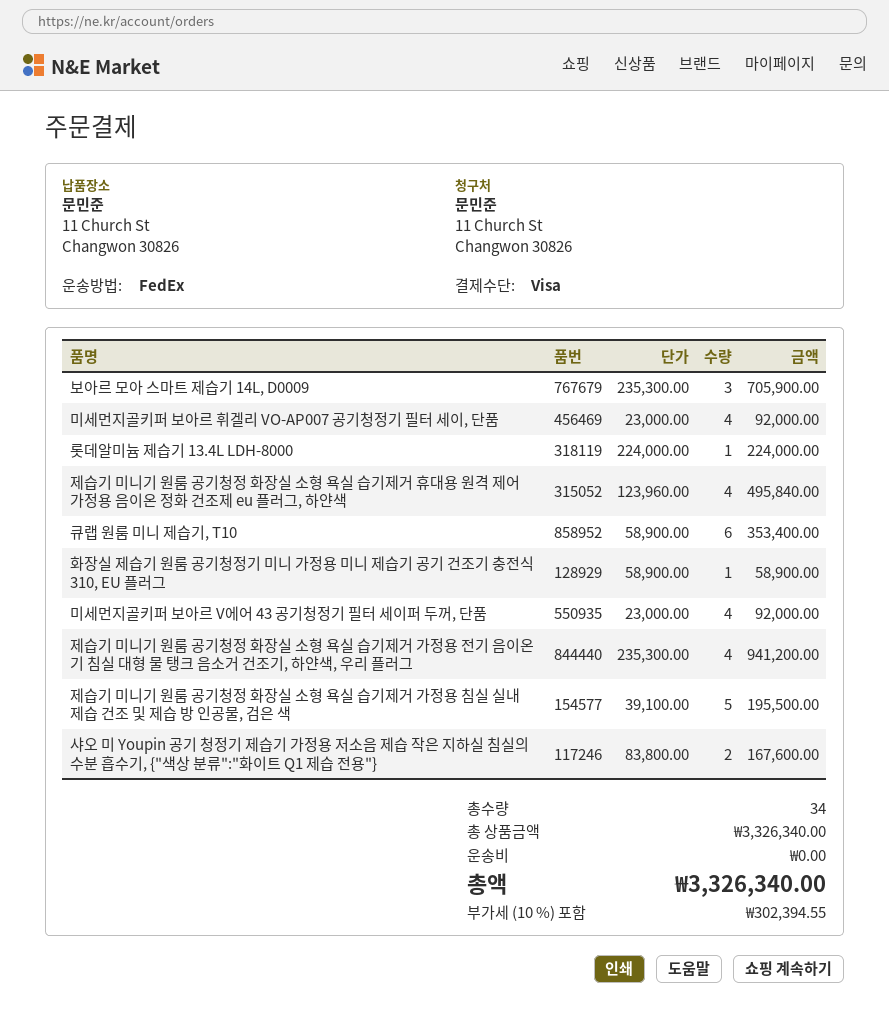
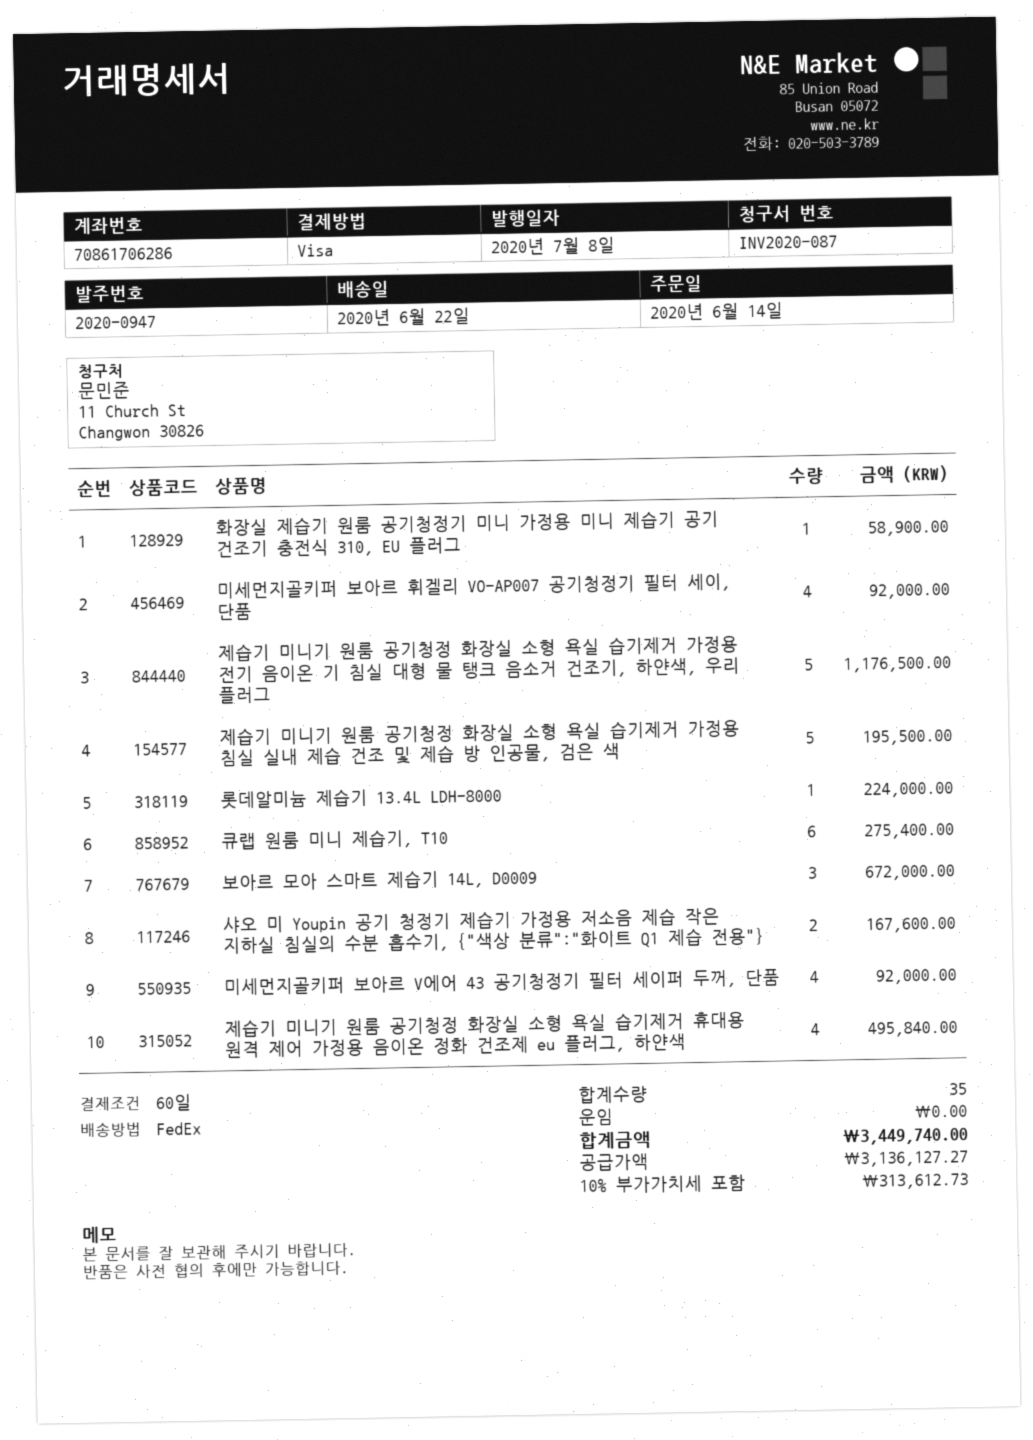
보아르 모아 스마트 제습기 14L, D0009: 3 for 705900.00 -> 3 for 672000.00
큐랩 원룸 미니 제습기, T10: 6 for 353400.00 -> 6 for 275400.00
제습기 미니기 원룸 공기청정 화장실 소형 욕실 습기제거 가정용 전기 음이온 기 침실 대형 물 탱크 음소거 건조기, 하얀색, 우리 플러그: 4 for 941200.00 -> 5 for 1176500.00
total quantity: 34 -> 35
tax: 10% = 302394.55 -> 10% = 313612.73
total: 3326340.00 -> 3449740.00

